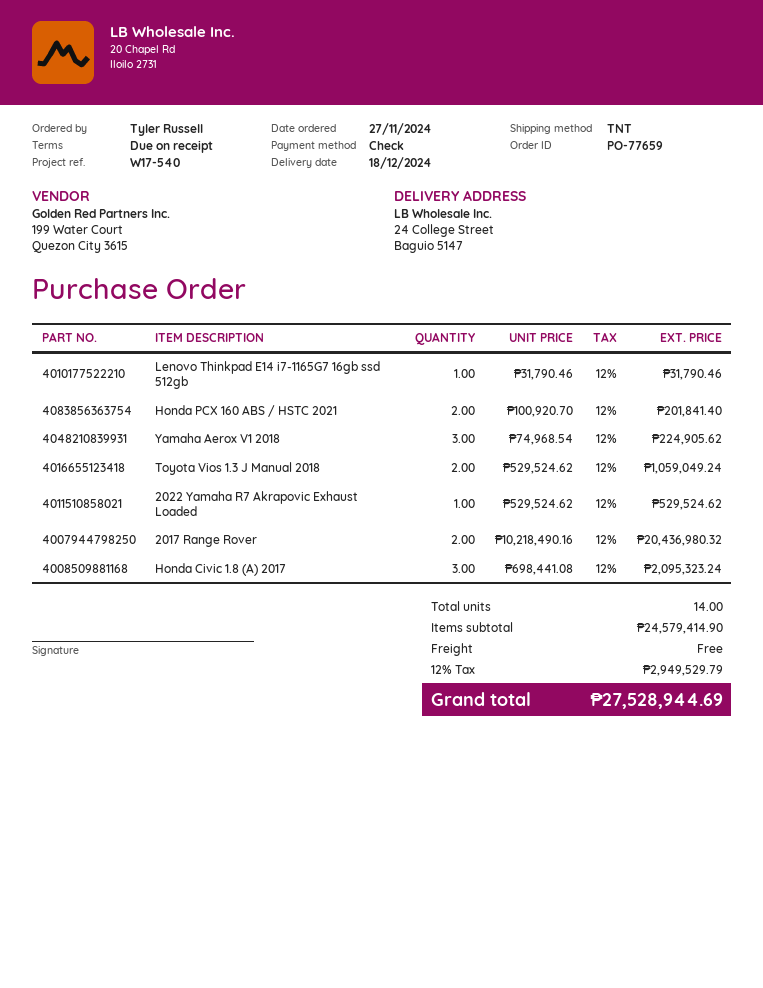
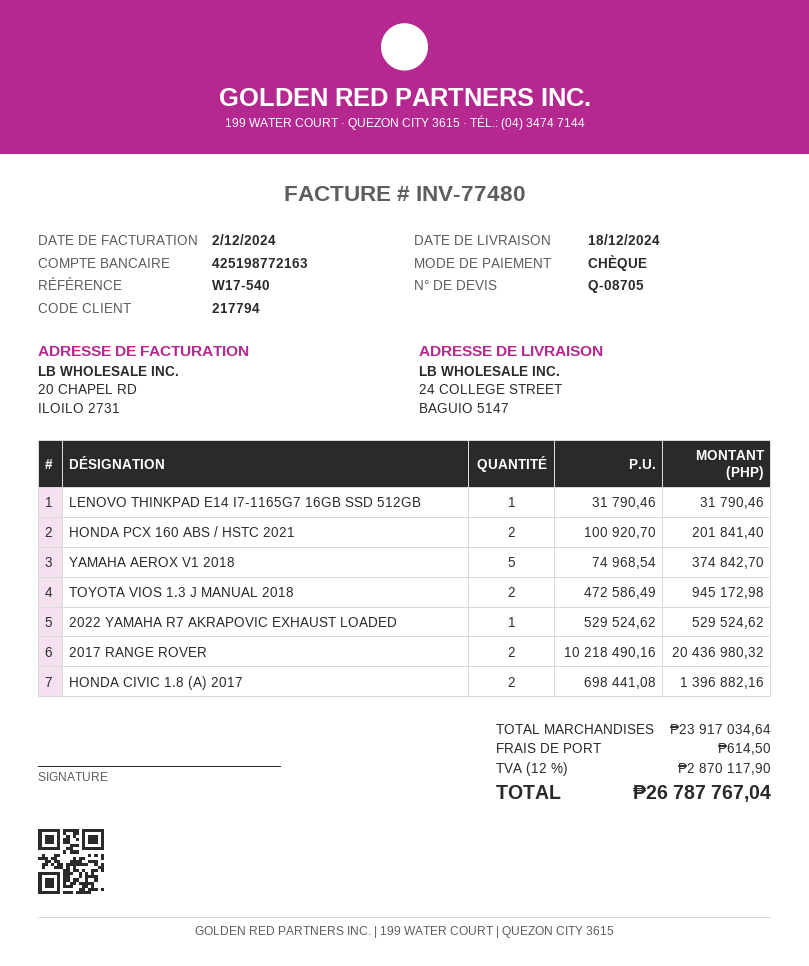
Yamaha Aerox V1 2018: 3 x 74968.54 = 224905.62 -> 5 x 74968.54 = 374842.70
Toyota Vios 1.3 J Manual 2018: 2 x 529524.62 = 1059049.24 -> 2 x 472586.49 = 945172.98
Honda Civic 1.8 (A) 2017: 3 x 698441.08 = 2095323.24 -> 2 x 698441.08 = 1396882.16
subtotal: 24579414.90 -> 23917034.64
shipping: 0.00 -> 614.50
tax: 12% = 2949529.79 -> 12% = 2870117.90
total: 27528944.69 -> 26787767.04

